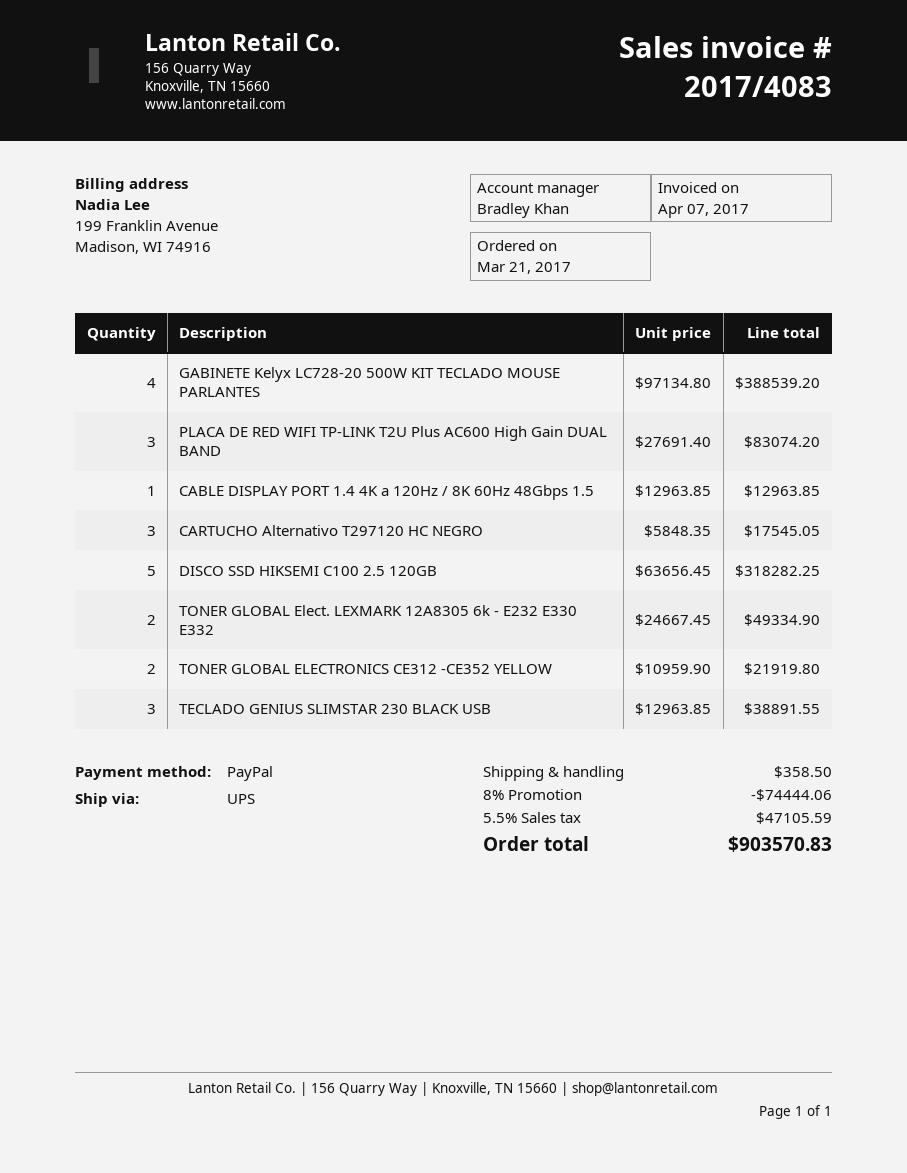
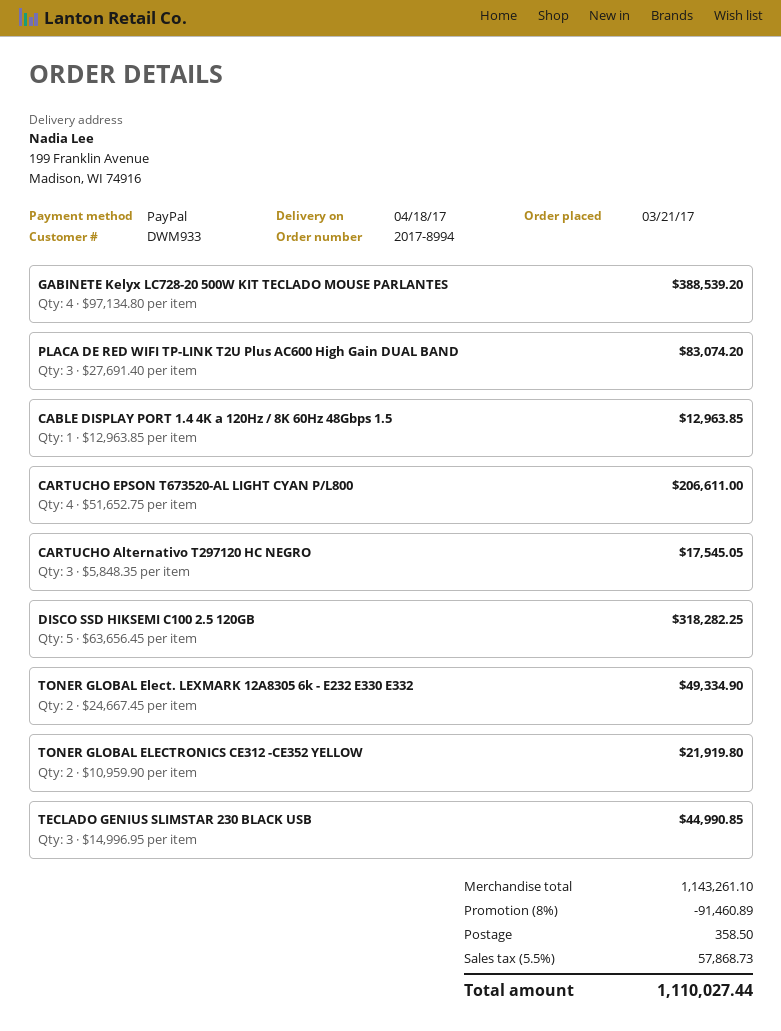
TECLADO GENIUS SLIMSTAR 230 BLACK USB: 3 x 12963.85 = 38891.55 -> 3 x 14996.95 = 44990.85
CARTUCHO EPSON T673520-AL LIGHT CYAN P/L800: none -> 4 x 51652.75 = 206611.00
discount: 8% = 74444.06 -> 8% = 91460.89
tax: 5.5% = 47105.59 -> 5.5% = 57868.73
total: 903570.83 -> 1110027.44

